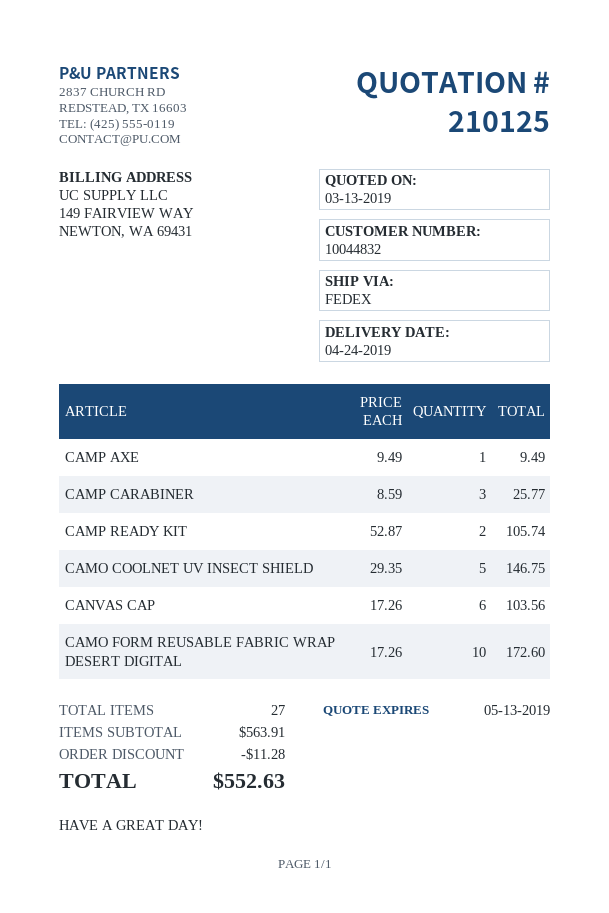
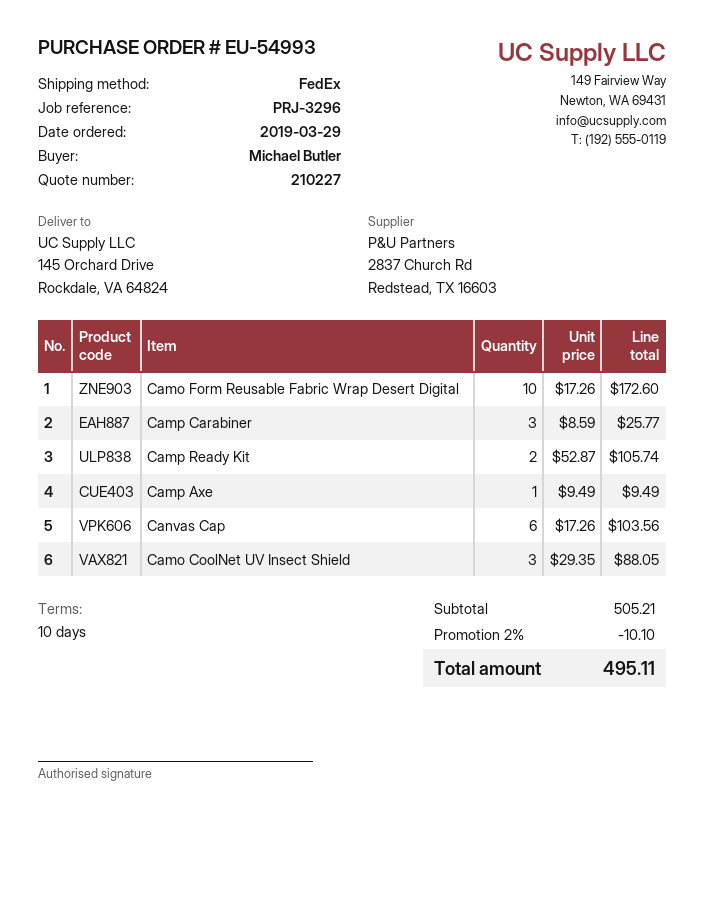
quote number: 210125 -> 210227
CAMO COOLNET UV INSECT SHIELD: 5 x 29.35 = 146.75 -> 3 x 29.35 = 88.05
subtotal: 563.91 -> 505.21
discount: 11.28 -> 10.10
total: 552.63 -> 495.11

